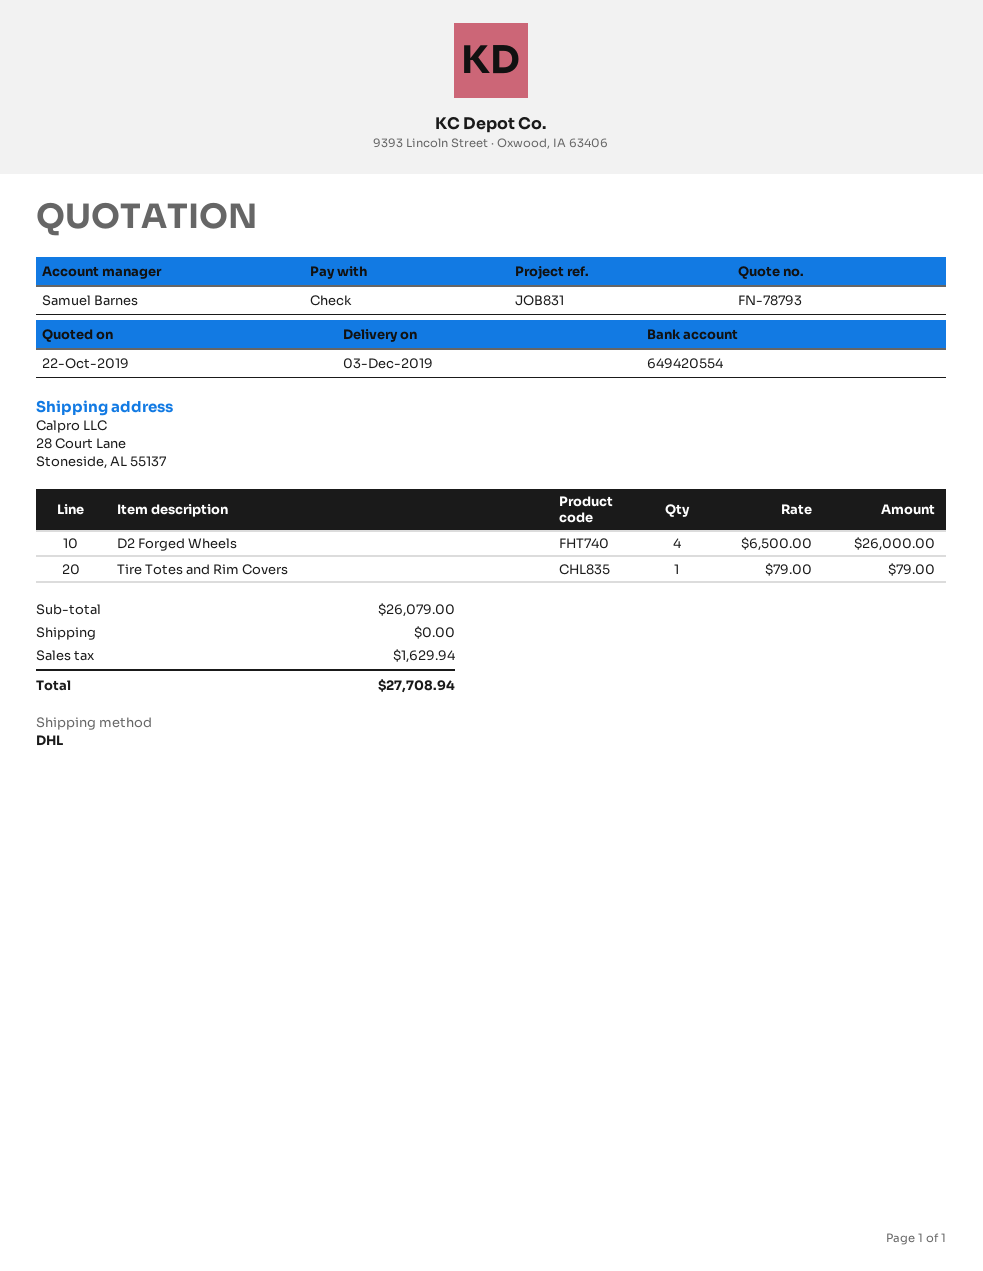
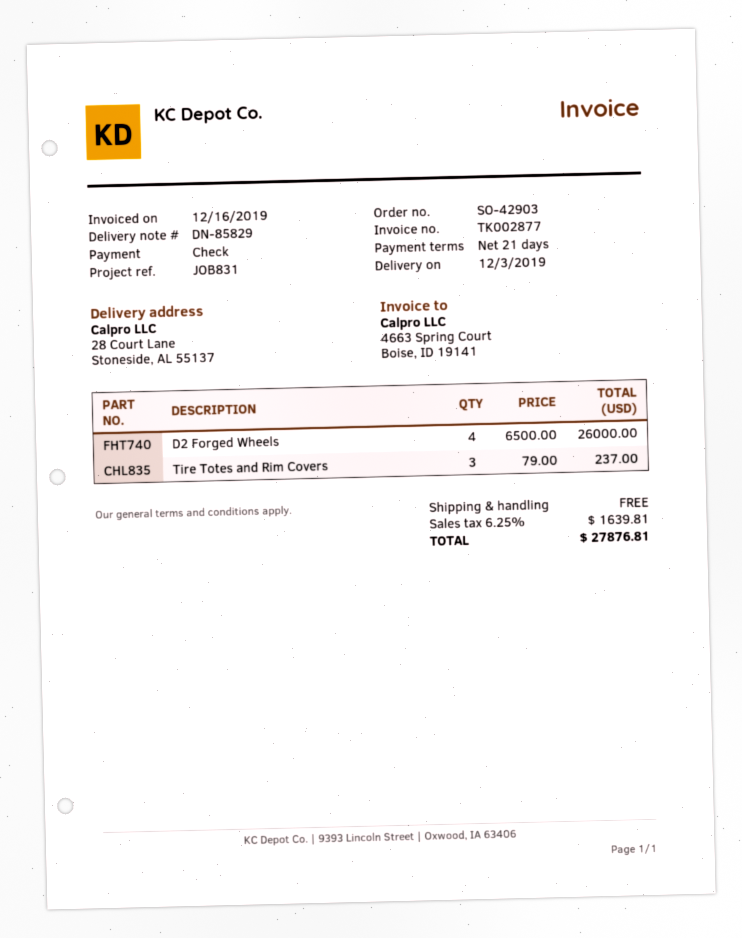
Tire Totes and Rim Covers: 1 x 79.00 = 79.00 -> 3 x 79.00 = 237.00
tax: 1629.94 -> 1639.81
total: 27708.94 -> 27876.81

